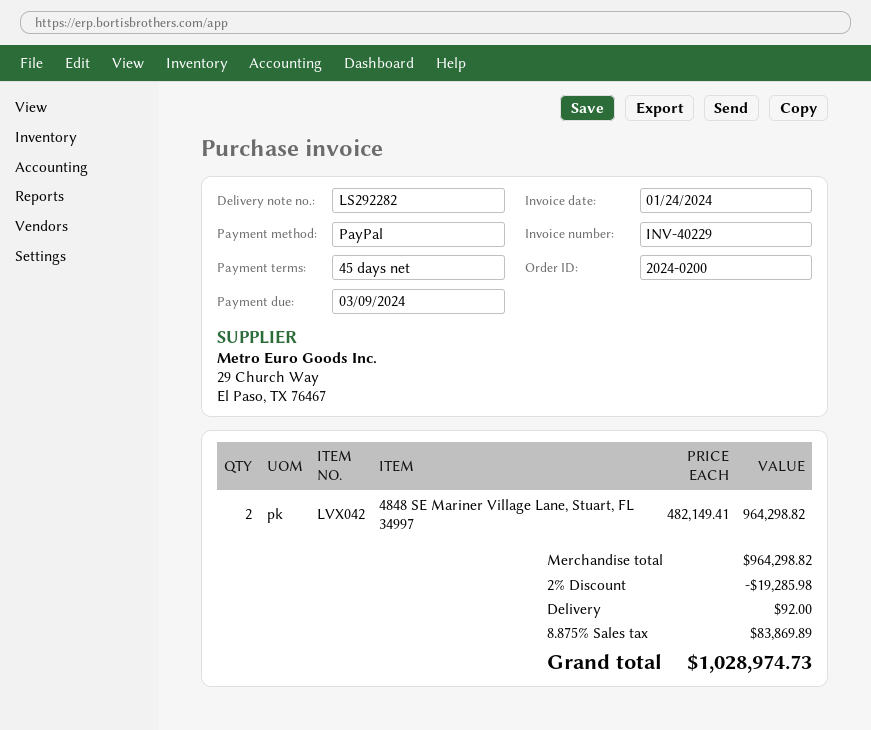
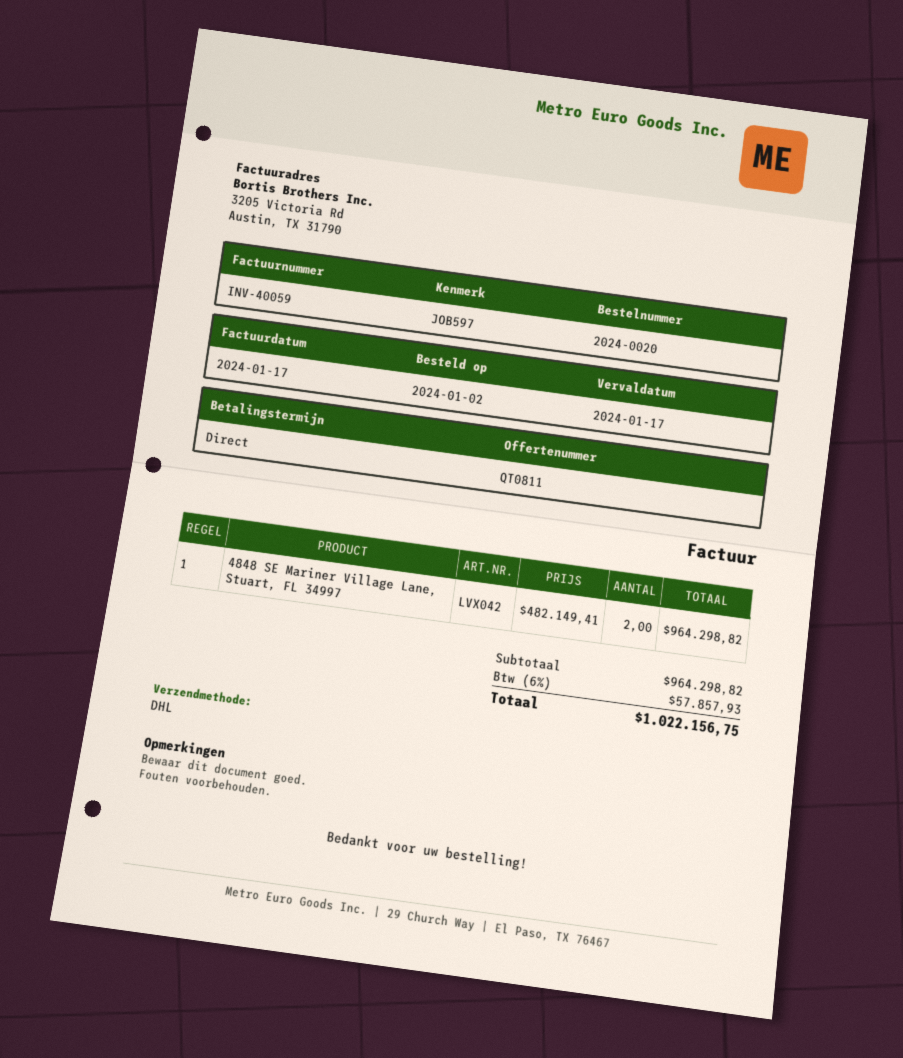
order number: 2024-0200 -> 2024-0020
invoice number: INV-40229 -> INV-40059
invoice date: 2024-01-24 -> 2024-01-17
payment terms: 45 days -> on receipt
due date: 2024-03-09 -> 2024-01-17
discount: 2% = 19285.98 -> none
shipping: 92.00 -> none
tax: 8.875% = 83869.89 -> 6% = 57857.93
total: 1028974.73 -> 1022156.75

